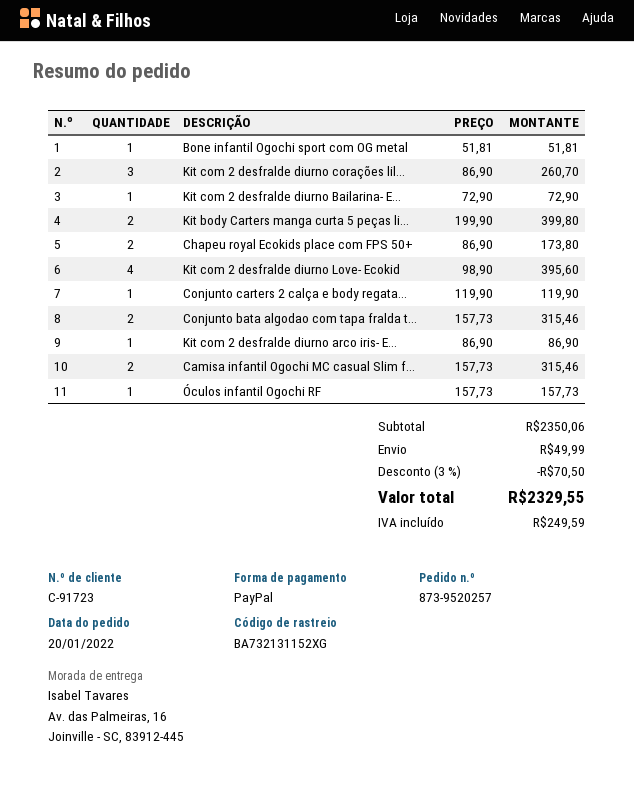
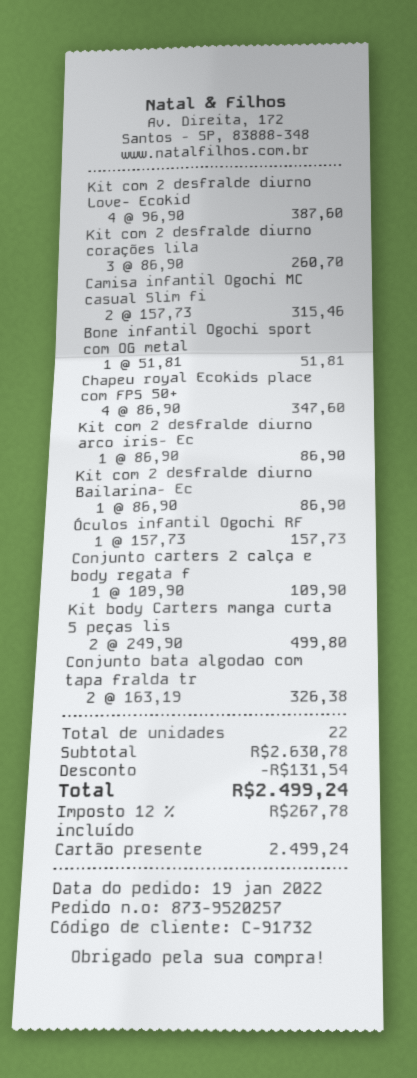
order date: 2022-01-20 -> 2022-01-19
customer number: C-91723 -> C-91732
payment method: PayPal -> gift card
Kit com 2 desfralde diurno Bailarina- E...: 1 x 72.90 = 72.90 -> 1 x 86.90 = 86.90
Kit body Carters manga curta 5 peças li...: 2 x 199.90 = 399.80 -> 2 x 249.90 = 499.80
Chapeu royal Ecokids place com FPS 50+: 2 x 86.90 = 173.80 -> 4 x 86.90 = 347.60
Kit com 2 desfralde diurno Love- Ecokid: 4 x 98.90 = 395.60 -> 4 x 96.90 = 387.60
Conjunto carters 2 calça e body regata...: 1 x 119.90 = 119.90 -> 1 x 109.90 = 109.90
Conjunto bata algodao com tapa fralda t...: 2 x 157.73 = 315.46 -> 2 x 163.19 = 326.38
subtotal: 2350.06 -> 2630.78
discount: 70.50 -> 131.54
shipping: 49.99 -> none
tax: 249.59 -> 267.78
total: 2329.55 -> 2499.24

